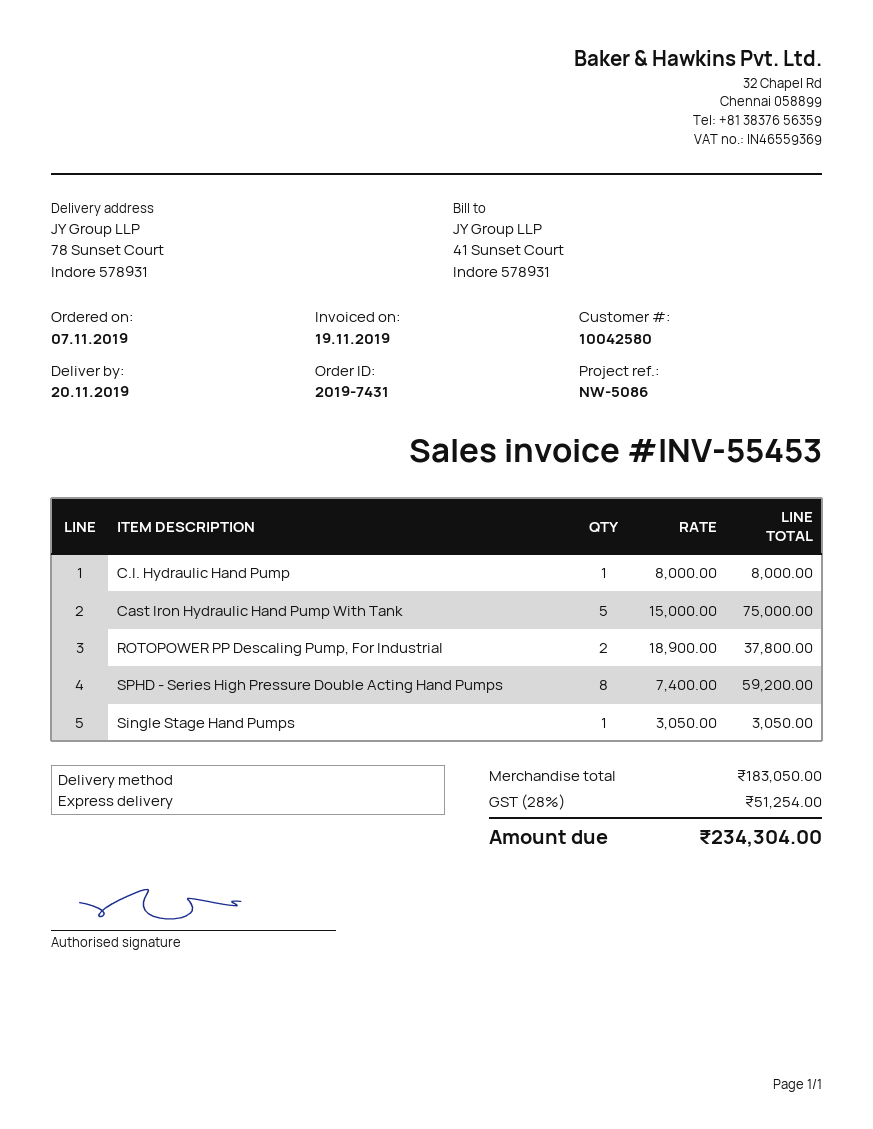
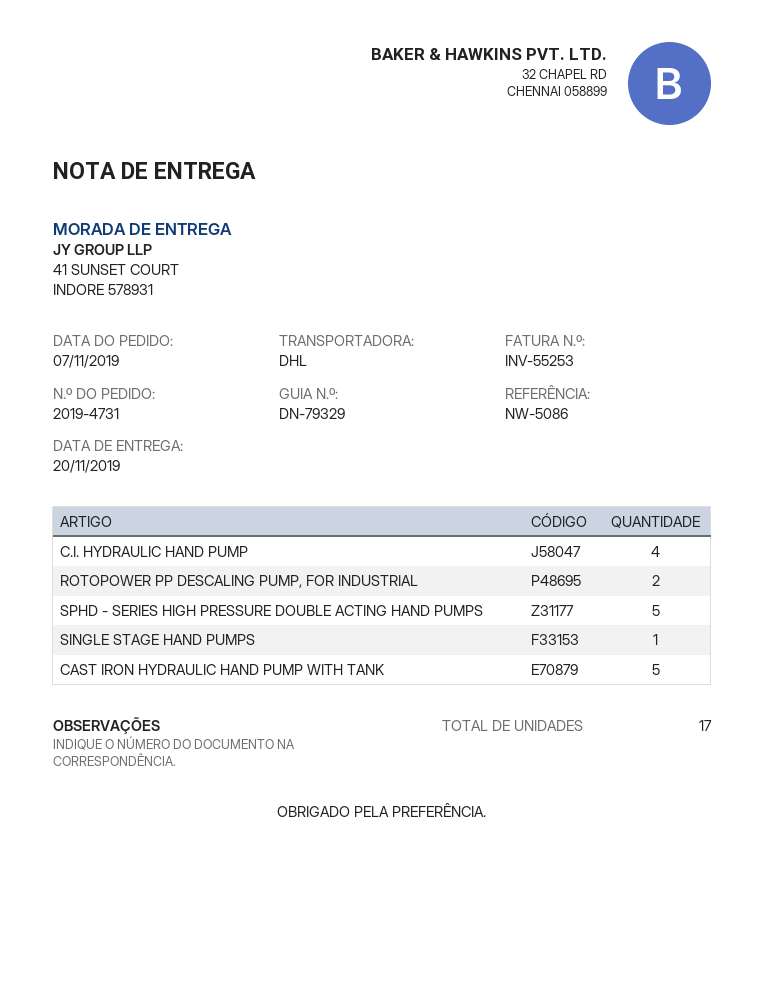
order number: 2019-7431 -> 2019-4731
invoice number: INV-55453 -> INV-55253
shipping method: express -> DHL
ship to: 78 Sunset Court, Indore 578931 -> 41 SUNSET COURT, INDORE 578931
C.I. Hydraulic Hand Pump: 1 -> 4
SPHD - Series High Pressure Double Acting Hand Pumps: 8 -> 5

